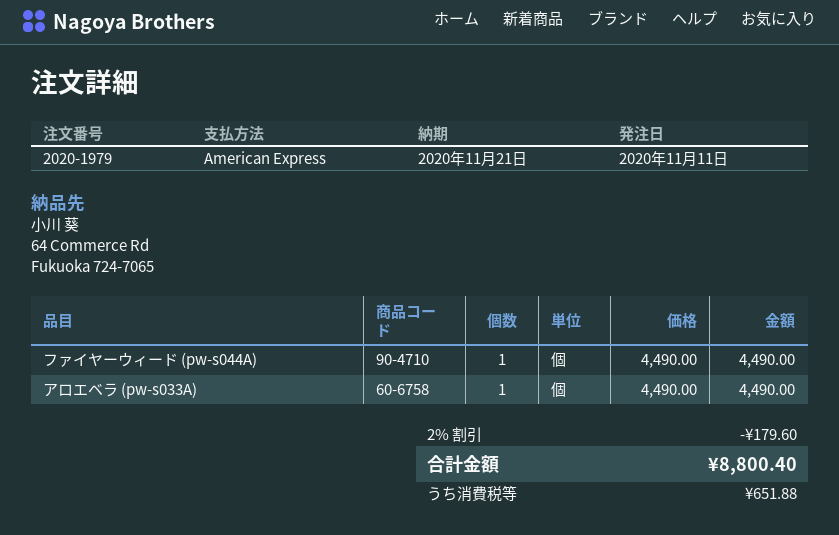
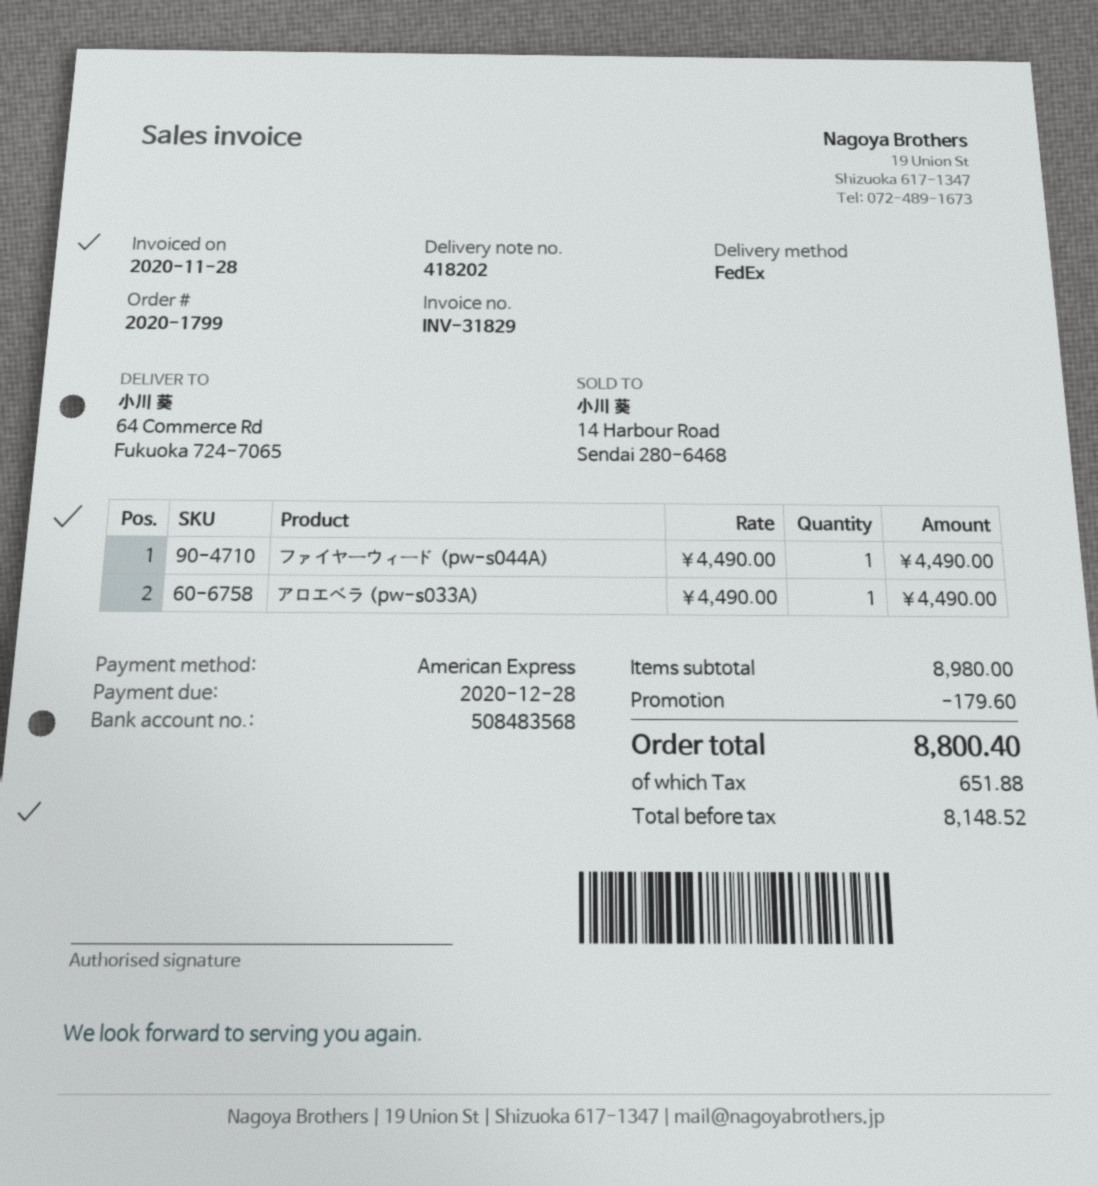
order number: 2020-1979 -> 2020-1799

